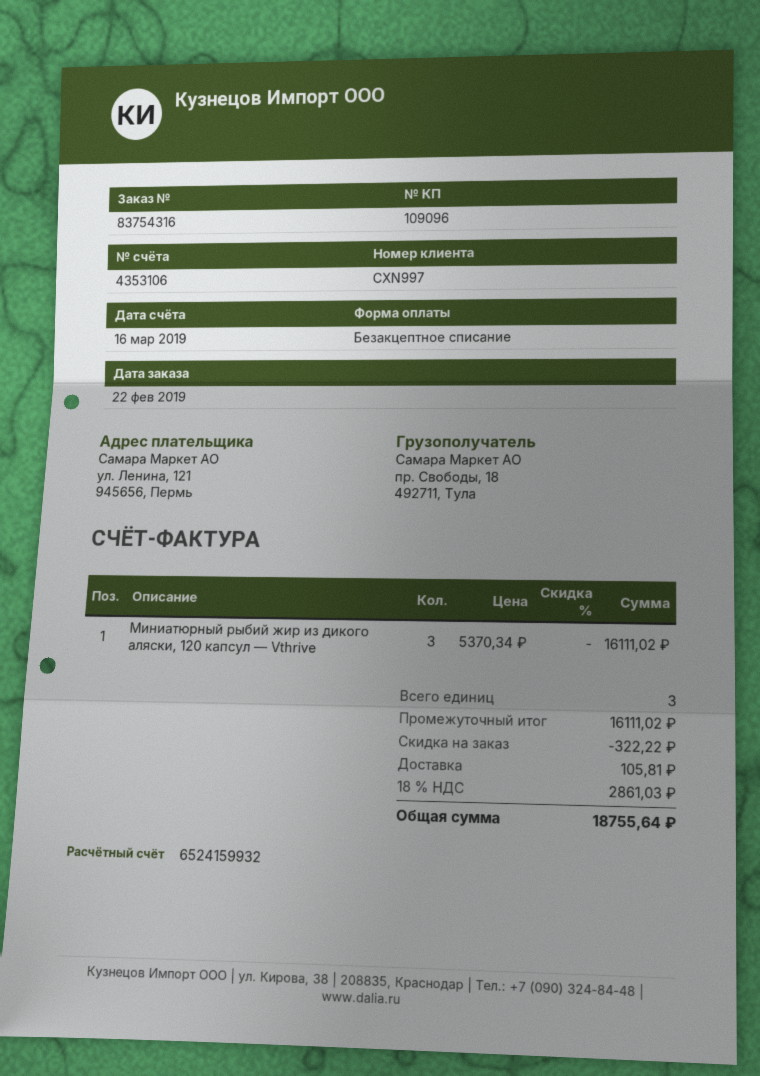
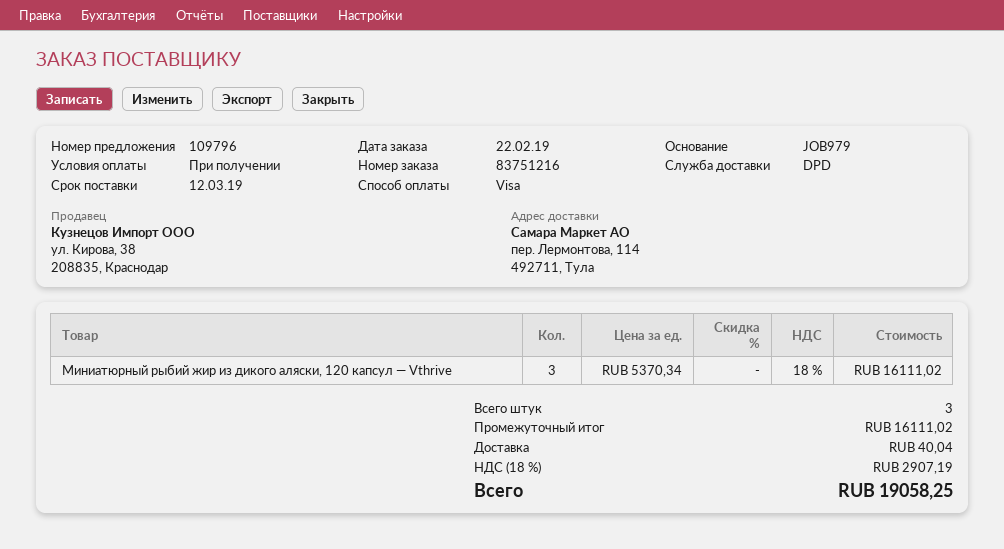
quote number: 109096 -> 109796
order number: 83754316 -> 83751216
payment method: direct debit -> Visa
ship to: пр. Свободы, 18, 492711, Тула -> пер. Лермонтова, 114, 492711, Тула
discount: 322.22 -> none
shipping: 105.81 -> 40.04
tax: 18% = 2861.03 -> 18% = 2907.19
total: 18755.64 -> 19058.25

